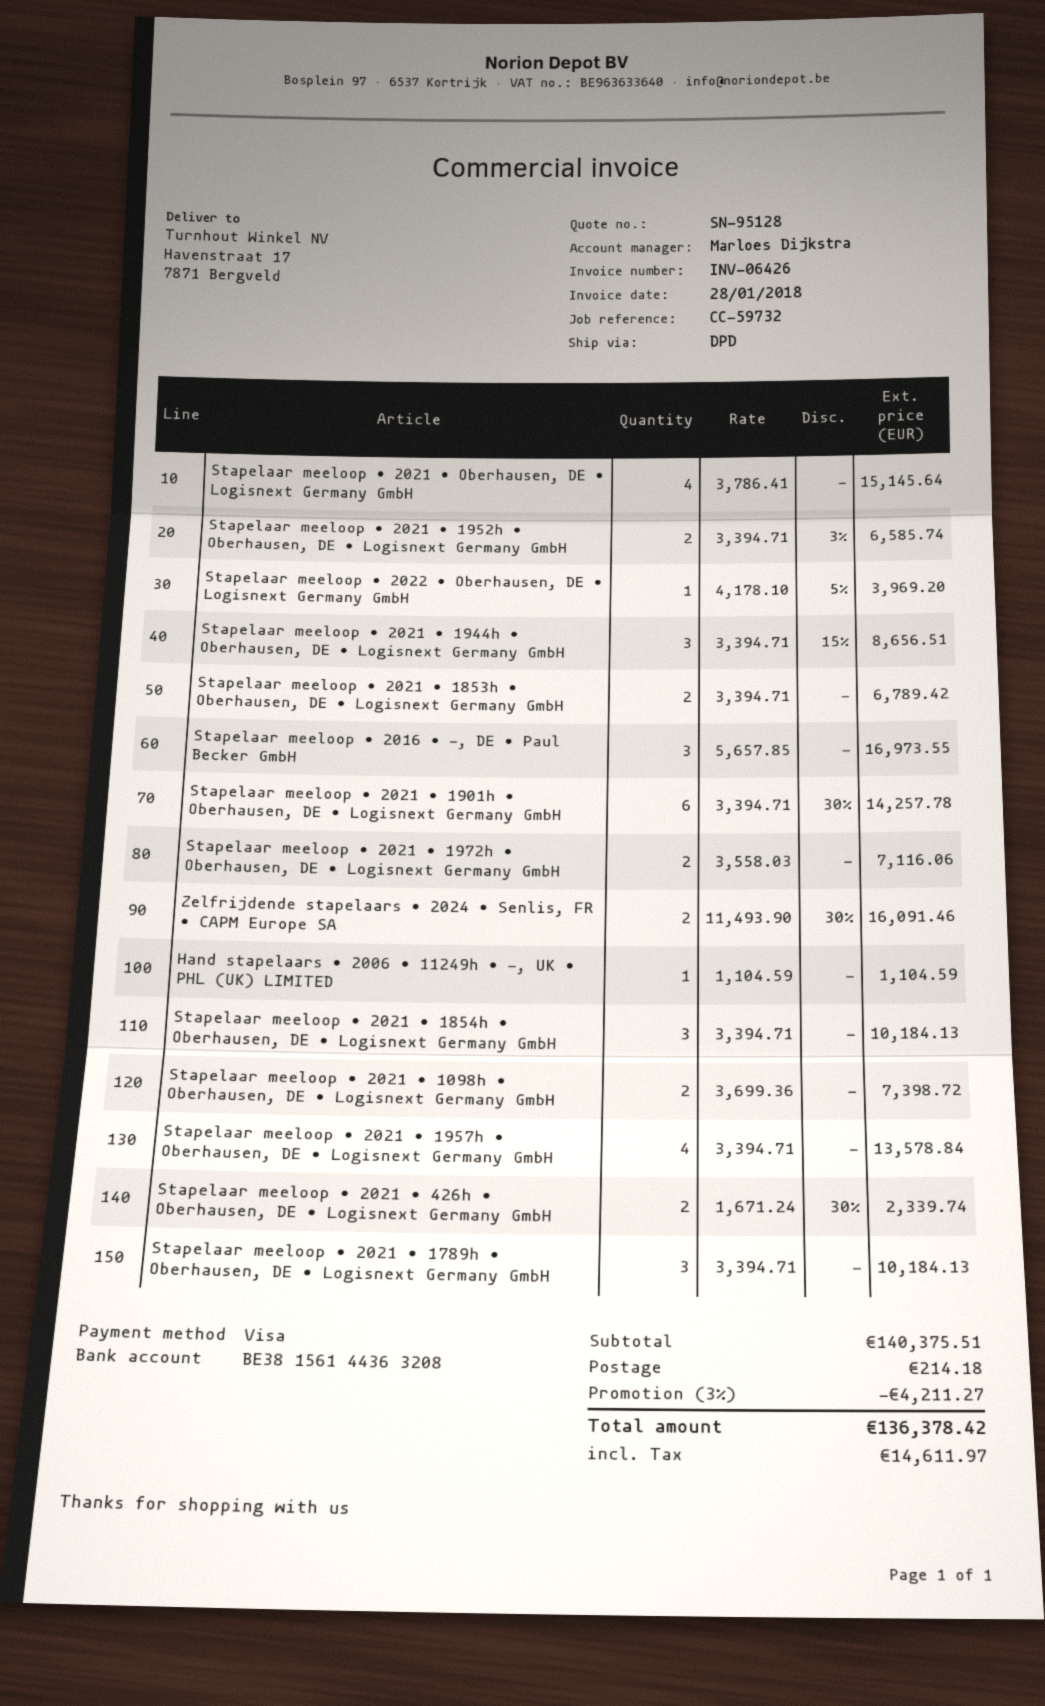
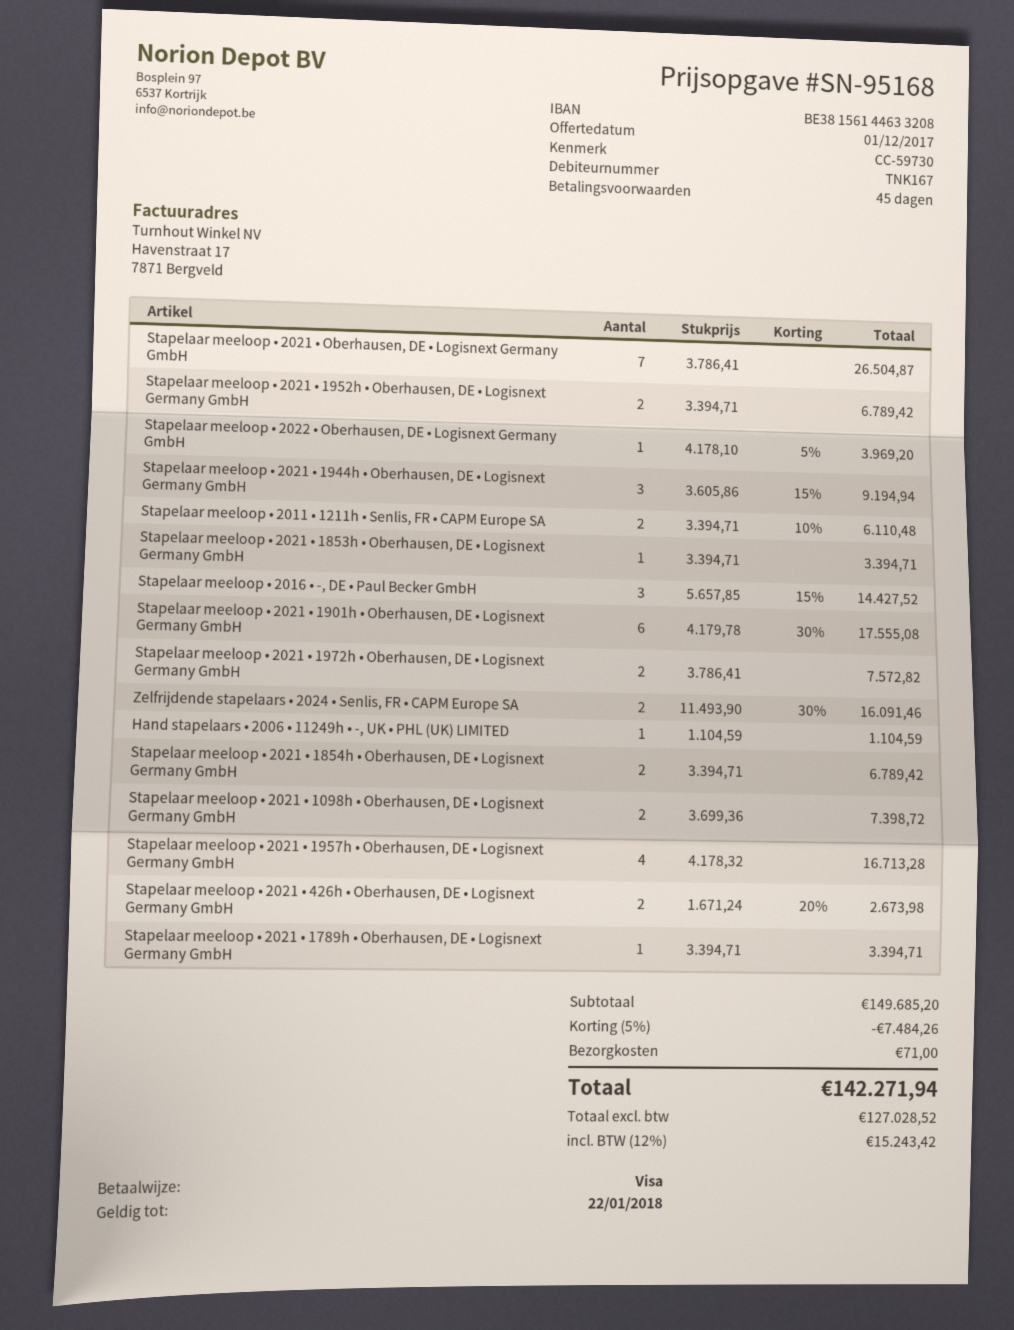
quote number: SN-95128 -> SN-95168
reference: CC-59732 -> CC-59730
bank account: BE38156144363208 -> BE38156144633208
Stapelaar meeloop • 2021 • Oberhausen, DE • Logisnext Germany GmbH: 4 x 3786.41 = 15145.64 -> 7 x 3786.41 = 26504.87
Stapelaar meeloop • 2021 • 1952h • Oberhausen, DE • Logisnext Germany GmbH: 2 x 3394.71 - 3% = 6585.74 -> 2 x 3394.71 = 6789.42
Stapelaar meeloop • 2021 • 1944h • Oberhausen, DE • Logisnext Germany GmbH: 3 x 3394.71 - 15% = 8656.51 -> 3 x 3605.86 - 15% = 9194.94
Stapelaar meeloop • 2021 • 1853h • Oberhausen, DE • Logisnext Germany GmbH: 2 x 3394.71 = 6789.42 -> 1 x 3394.71 = 3394.71
Stapelaar meeloop • 2016 • -, DE • Paul Becker GmbH: 3 x 5657.85 = 16973.55 -> 3 x 5657.85 - 15% = 14427.52
Stapelaar meeloop • 2021 • 1901h • Oberhausen, DE • Logisnext Germany GmbH: 6 x 3394.71 - 30% = 14257.78 -> 6 x 4179.78 - 30% = 17555.08
Stapelaar meeloop • 2021 • 1972h • Oberhausen, DE • Logisnext Germany GmbH: 2 x 3558.03 = 7116.06 -> 2 x 3786.41 = 7572.82
Stapelaar meeloop • 2021 • 1854h • Oberhausen, DE • Logisnext Germany GmbH: 3 x 3394.71 = 10184.13 -> 2 x 3394.71 = 6789.42
Stapelaar meeloop • 2021 • 1957h • Oberhausen, DE • Logisnext Germany GmbH: 4 x 3394.71 = 13578.84 -> 4 x 4178.32 = 16713.28
Stapelaar meeloop • 2021 • 426h • Oberhausen, DE • Logisnext Germany GmbH: 2 x 1671.24 - 30% = 2339.74 -> 2 x 1671.24 - 20% = 2673.98
Stapelaar meeloop • 2021 • 1789h • Oberhausen, DE • Logisnext Germany GmbH: 3 x 3394.71 = 10184.13 -> 1 x 3394.71 = 3394.71
Stapelaar meeloop • 2011 • 1211h • Senlis, FR • CAPM Europe SA: none -> 2 x 3394.71 - 10% = 6110.48
subtotal: 140375.51 -> 149685.20
discount: 3% = 4211.27 -> 5% = 7484.26
shipping: 214.18 -> 71.00
tax: 14611.97 -> 15243.42
total: 136378.42 -> 142271.94

